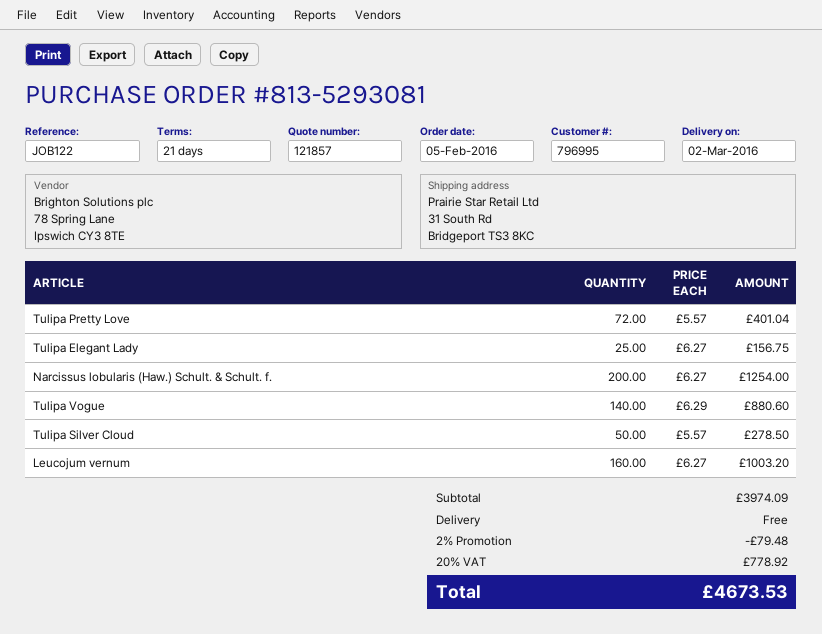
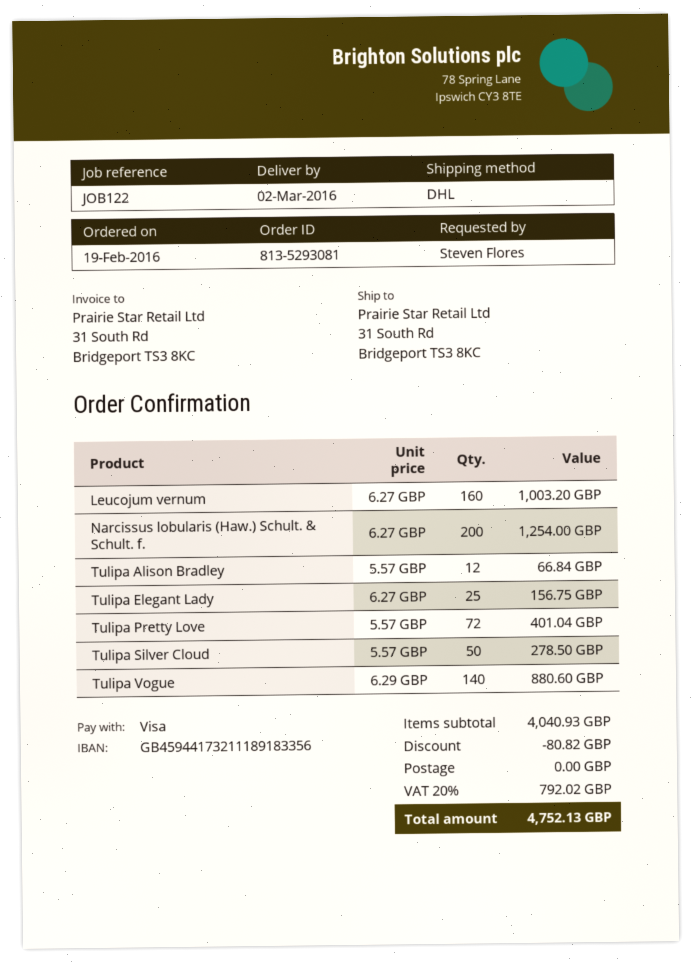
order date: 2016-02-05 -> 2016-02-19
Tulipa Alison Bradley: none -> 12 x 5.57 = 66.84
subtotal: 3974.09 -> 4040.93
discount: 79.48 -> 80.82
tax: 20% = 778.92 -> 20% = 792.02
total: 4673.53 -> 4752.13

